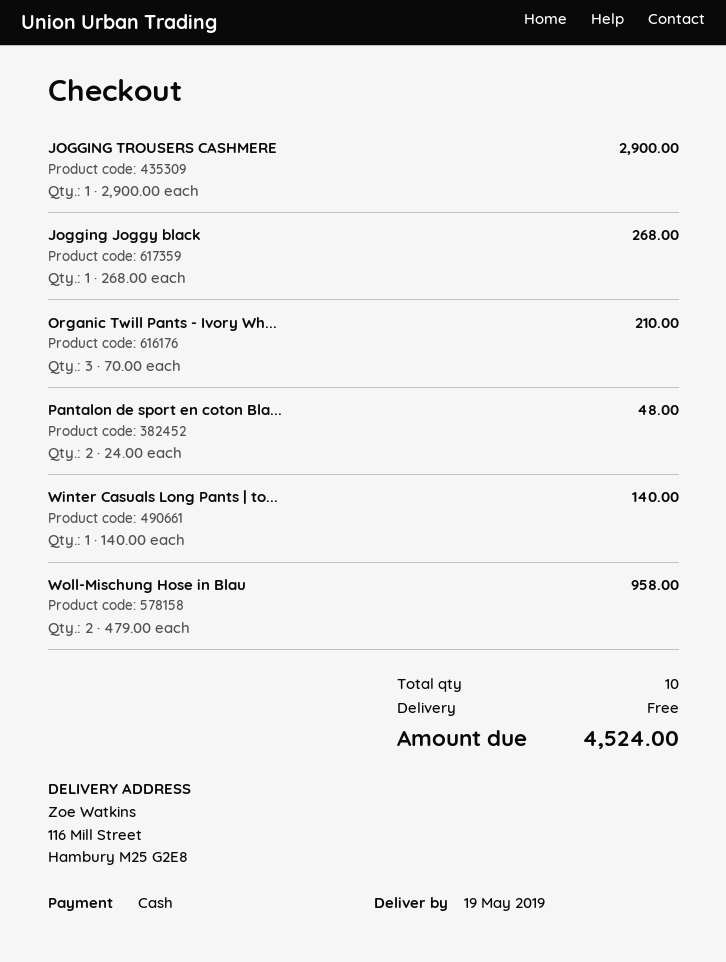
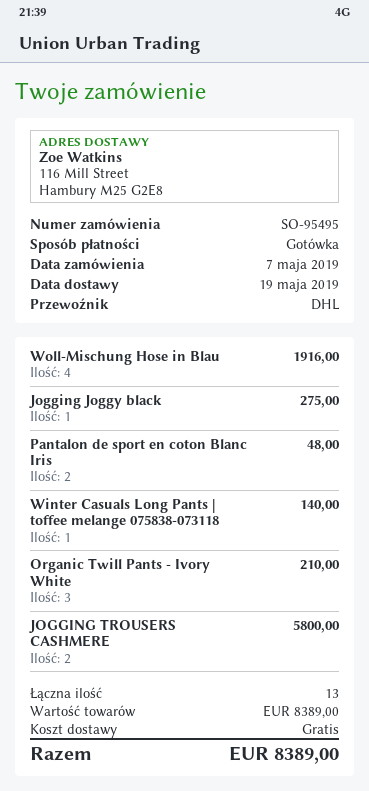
JOGGING TROUSERS CASHMERE: 1 for 2900.00 -> 2 for 5800.00
Jogging Joggy black: 1 for 268.00 -> 1 for 275.00
Woll-Mischung Hose in Blau: 2 for 958.00 -> 4 for 1916.00
total quantity: 10 -> 13
total: 4524.00 -> 8389.00

